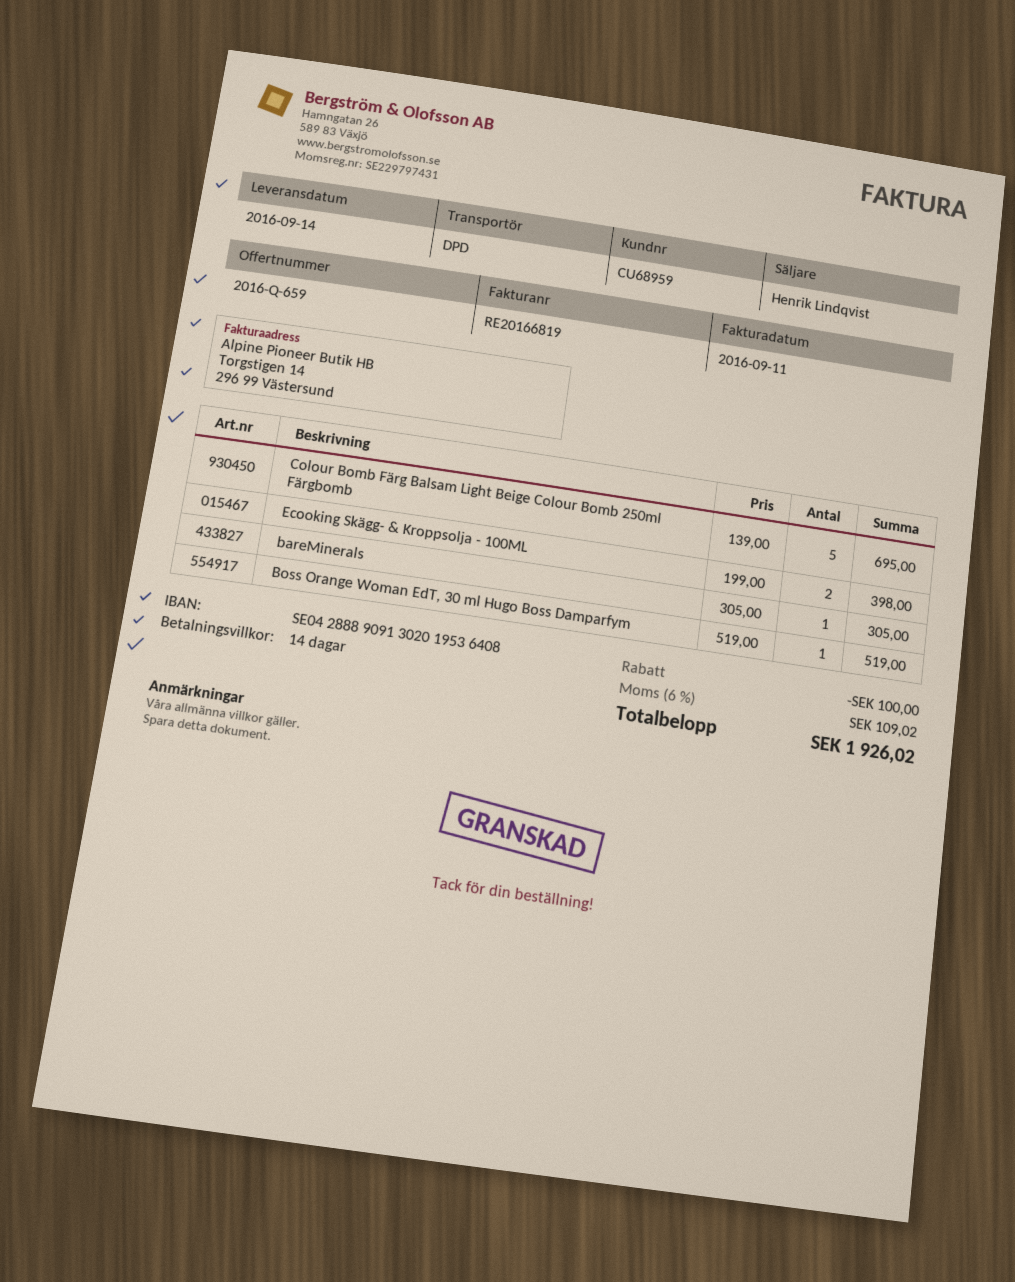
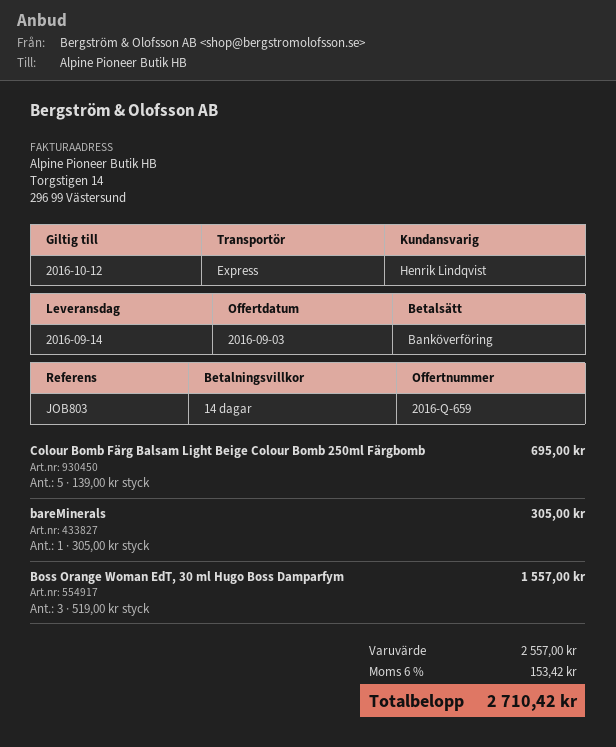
shipping method: DPD -> express
Ecooking Skägg- & Kroppsolja - 100ML: 2 x 199.00 = 398.00 -> none
Boss Orange Woman EdT, 30 ml Hugo Boss Damparfym: 1 x 519.00 = 519.00 -> 3 x 519.00 = 1557.00
discount: 100.00 -> none
tax: 6% = 109.02 -> 6% = 153.42
total: 1926.02 -> 2710.42

